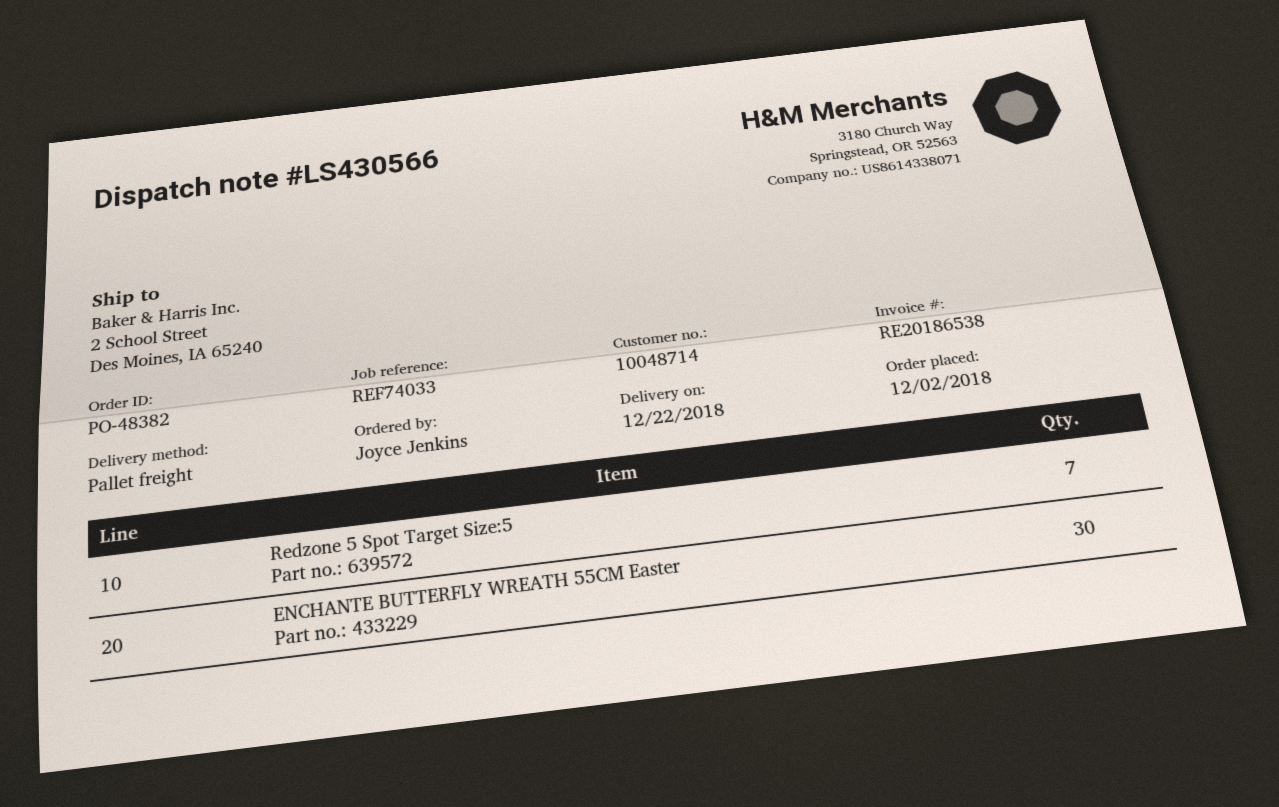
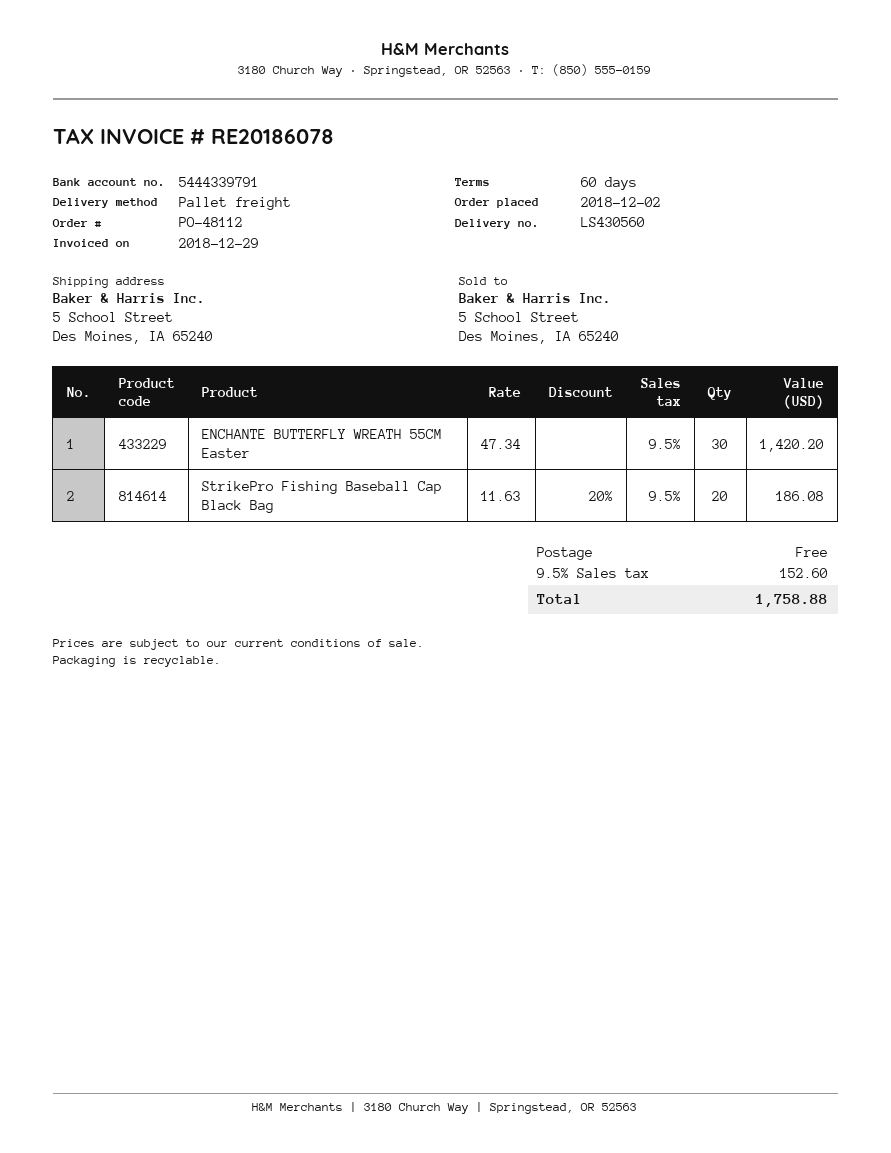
order number: PO-48382 -> PO-48112
delivery note number: LS430566 -> LS430560
invoice number: RE20186538 -> RE20186078
ship to: 2 School Street, Des Moines, IA 65240 -> 5 School Street, Des Moines, IA 65240
Redzone 5 Spot Target Size:5: 7 -> none
StrikePro Fishing Baseball Cap Black Bag: none -> 20

